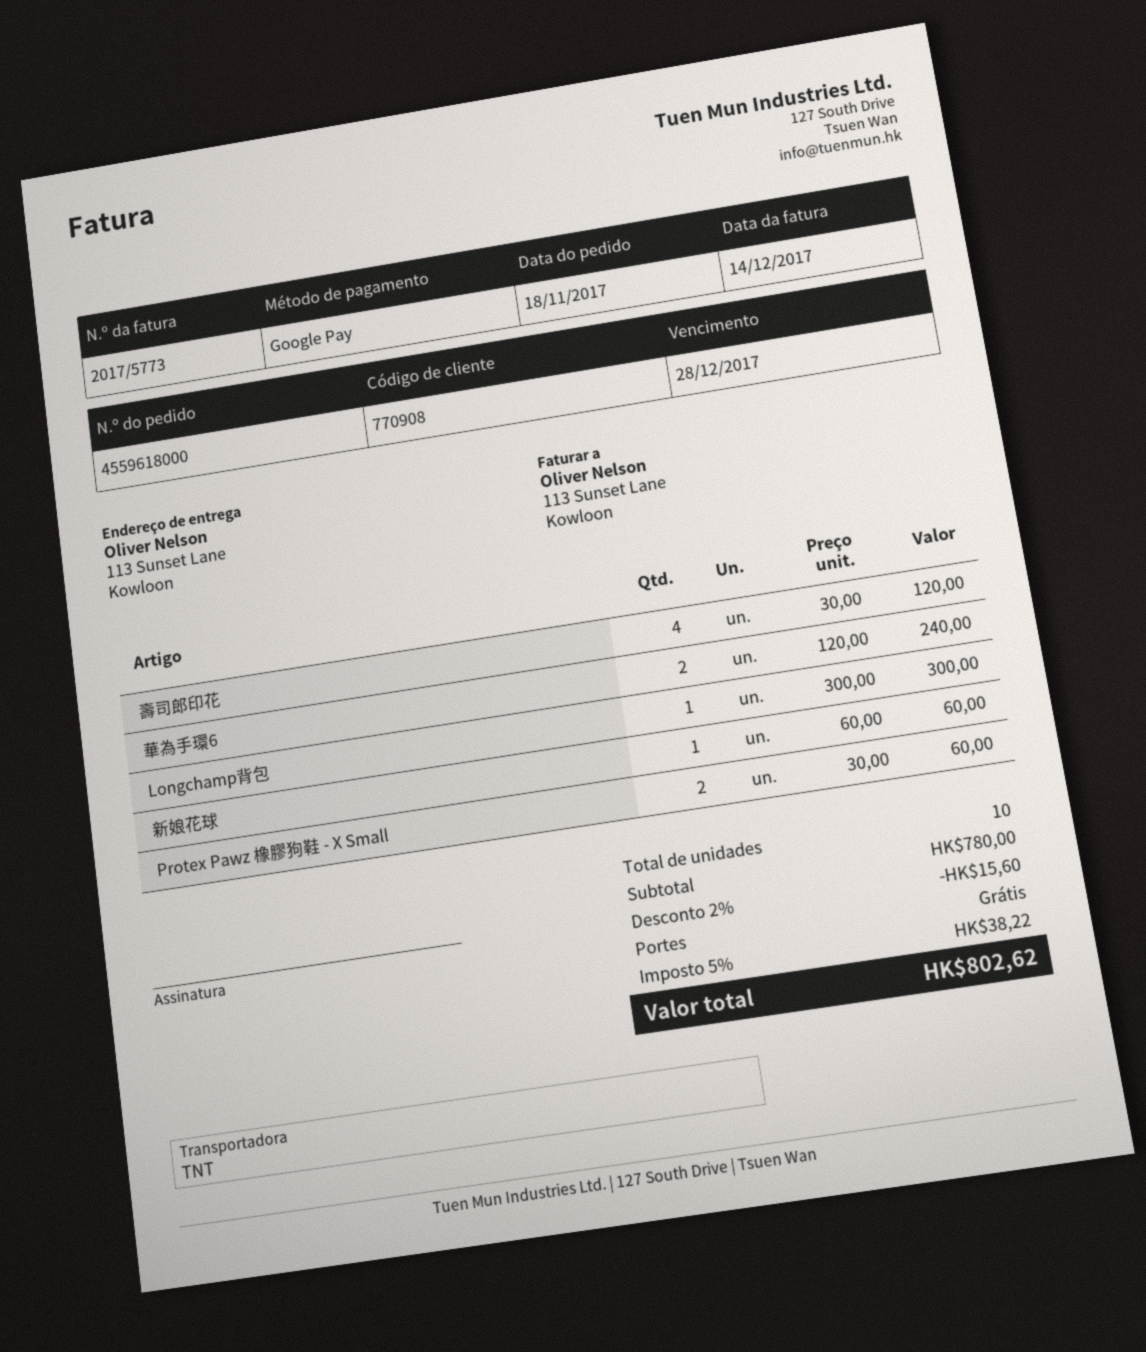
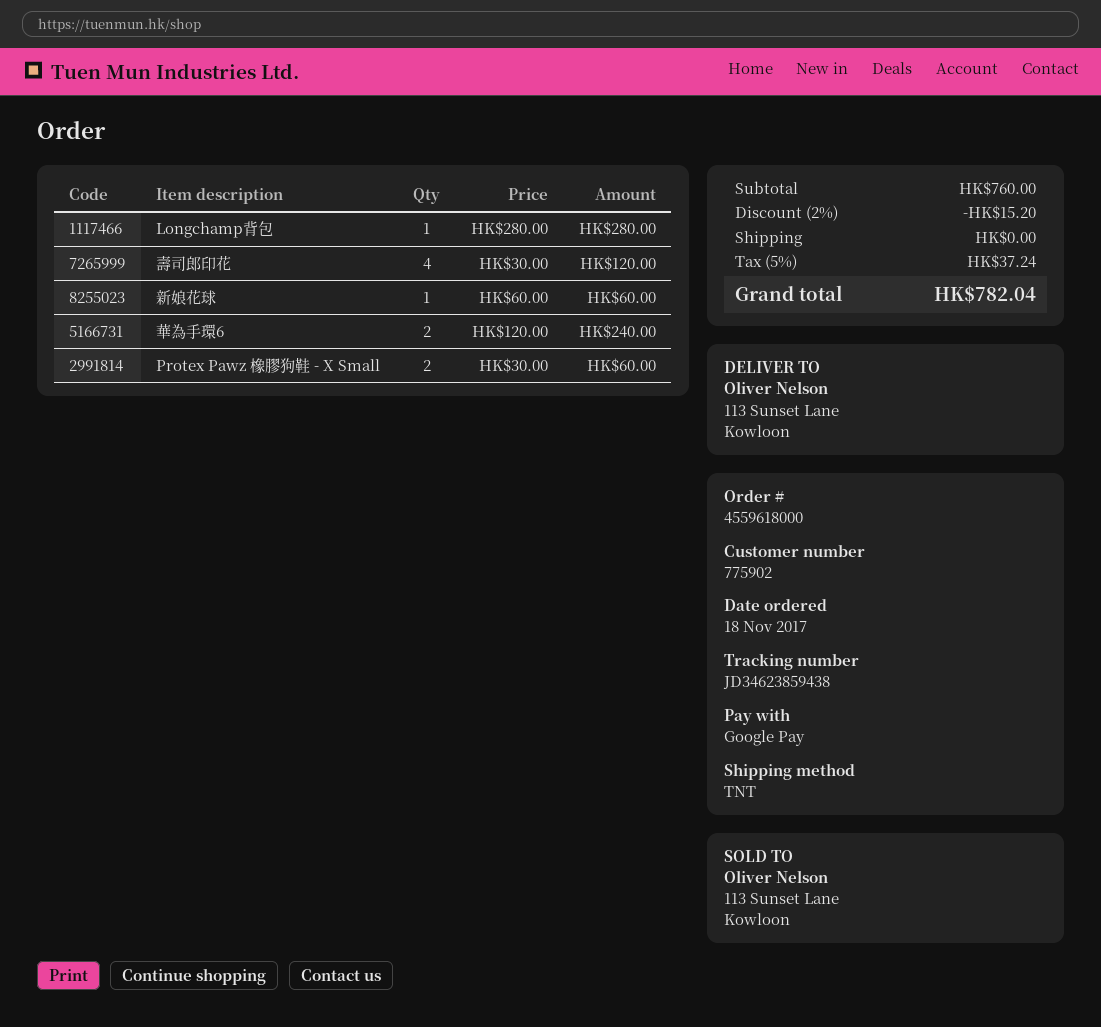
customer number: 770908 -> 775902
Longchamp背包: 1 x 300.00 = 300.00 -> 1 x 280.00 = 280.00
subtotal: 780.00 -> 760.00
discount: 2% = 15.60 -> 2% = 15.20
tax: 5% = 38.22 -> 5% = 37.24
total: 802.62 -> 782.04

